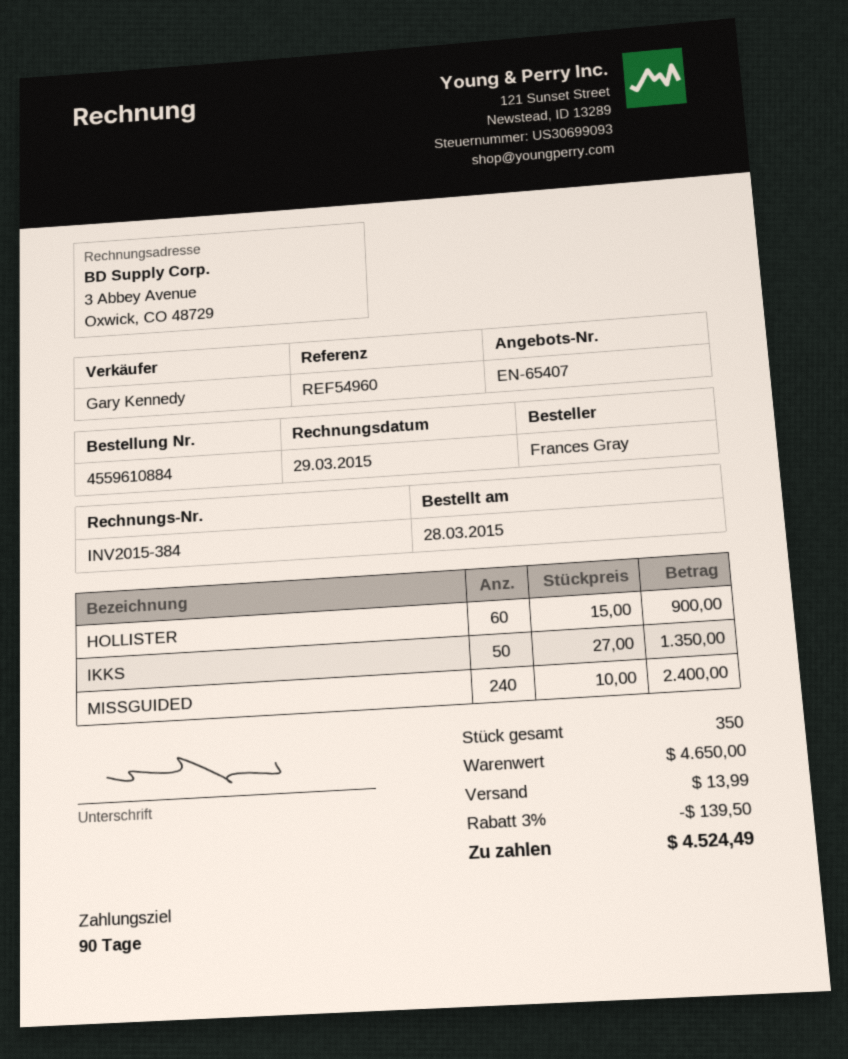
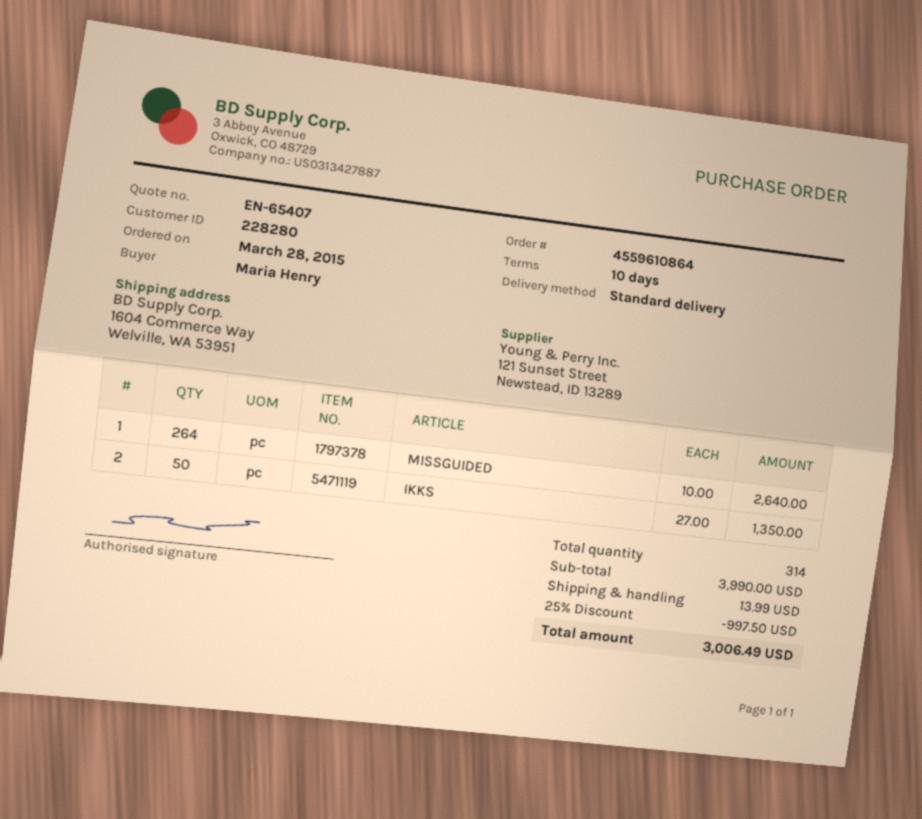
order number: 4559610884 -> 4559610864
payment terms: 90 days -> 10 days
ordered by: Frances Gray -> Maria Henry
HOLLISTER: 60 x 15.00 = 900.00 -> none
MISSGUIDED: 240 x 10.00 = 2400.00 -> 264 x 10.00 = 2640.00
total quantity: 350 -> 314
subtotal: 4650.00 -> 3990.00
discount: 3% = 139.50 -> 25% = 997.50
total: 4524.49 -> 3006.49

